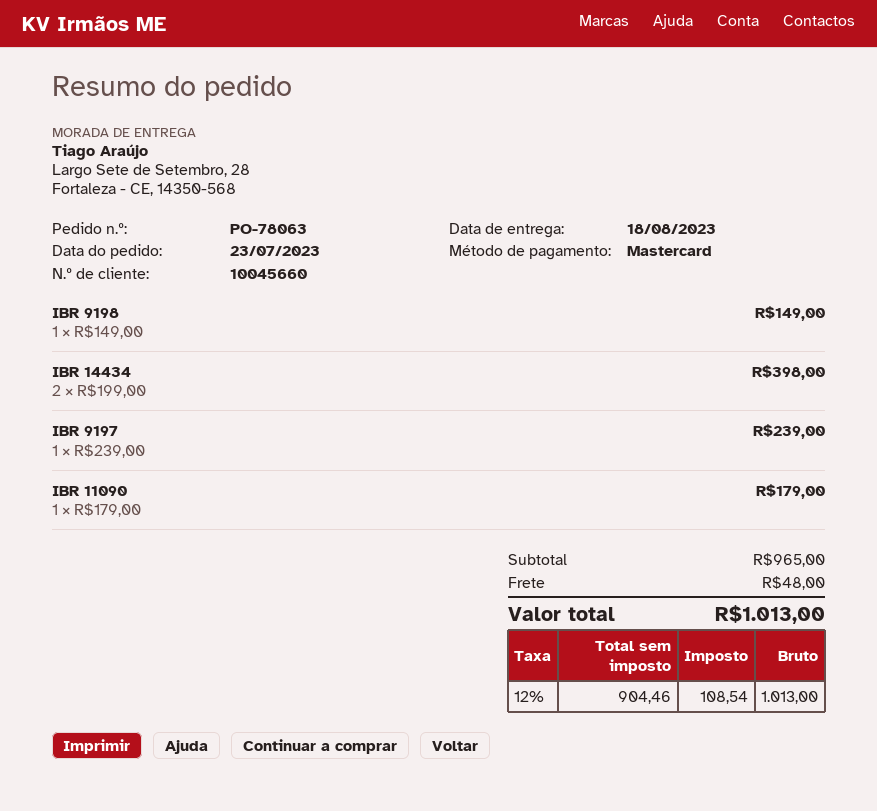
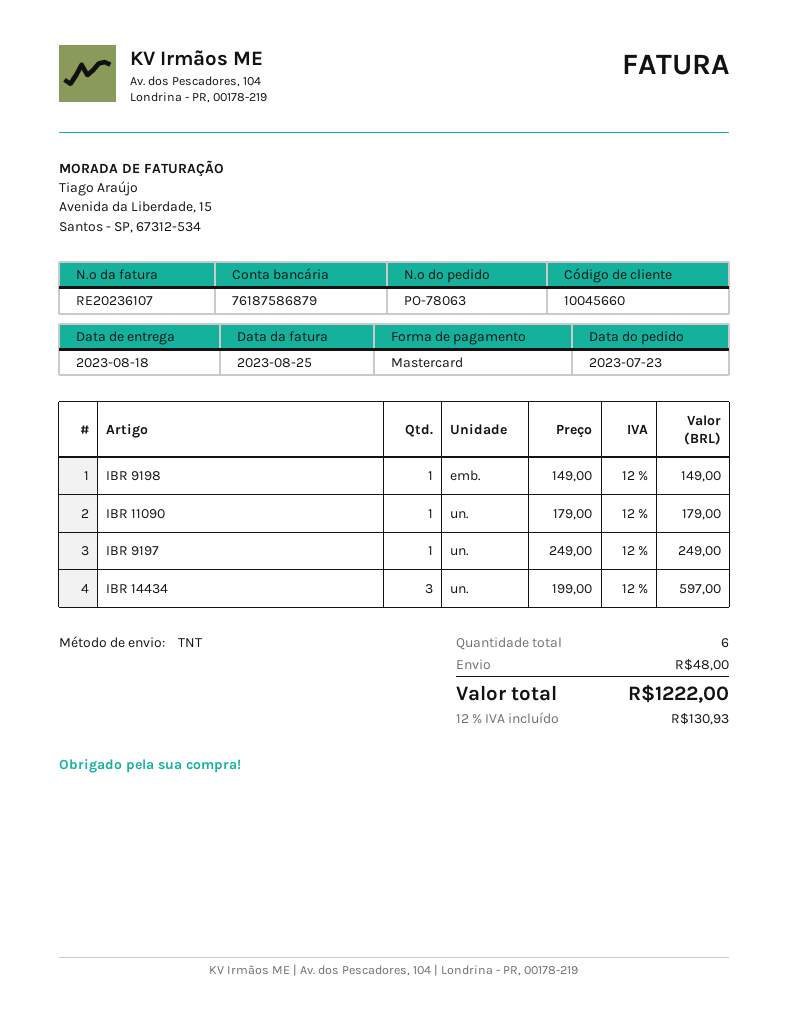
IBR 14434: 2 x 199.00 = 398.00 -> 3 x 199.00 = 597.00
IBR 9197: 1 x 239.00 = 239.00 -> 1 x 249.00 = 249.00
tax: 12% = 108.54 -> 12% = 130.93
total: 1013.00 -> 1222.00

